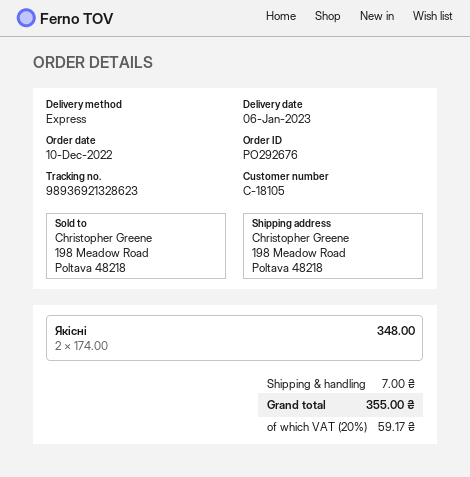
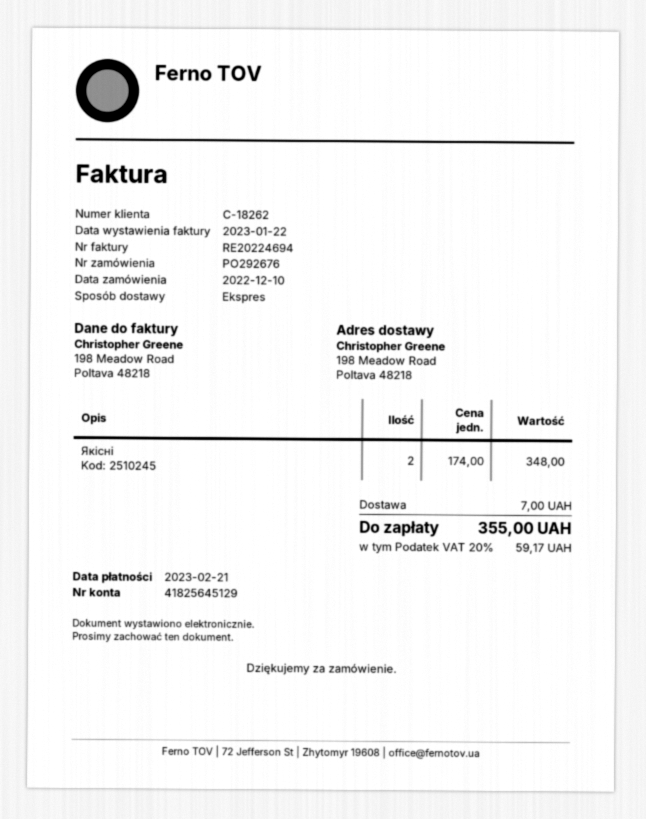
customer number: C-18105 -> C-18262

